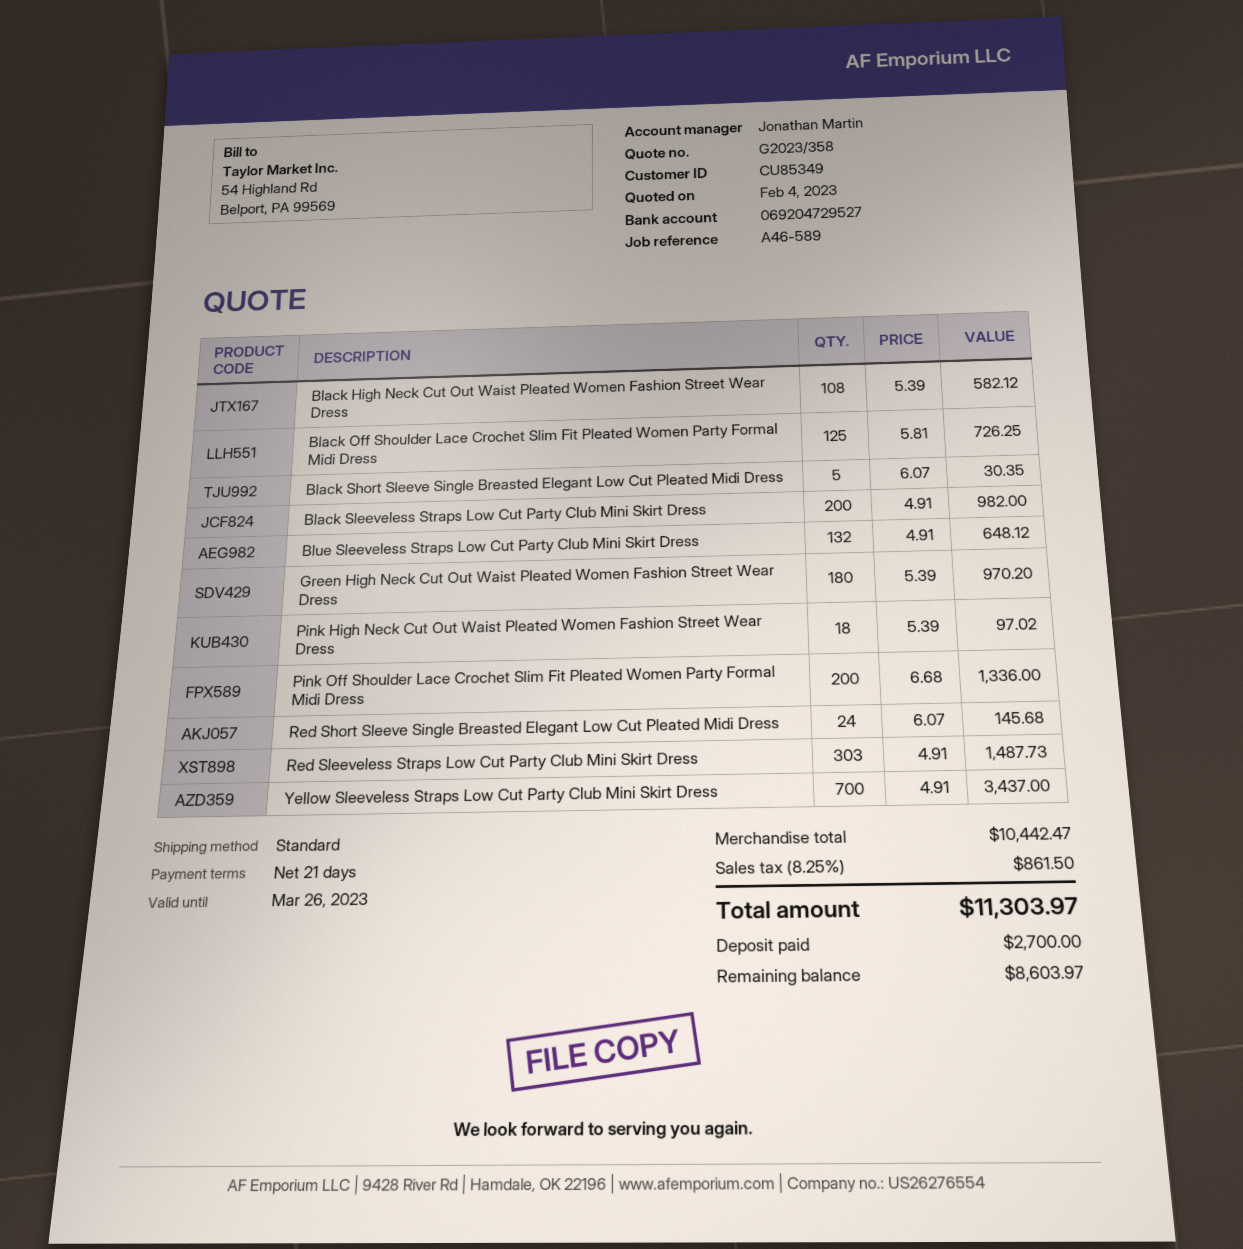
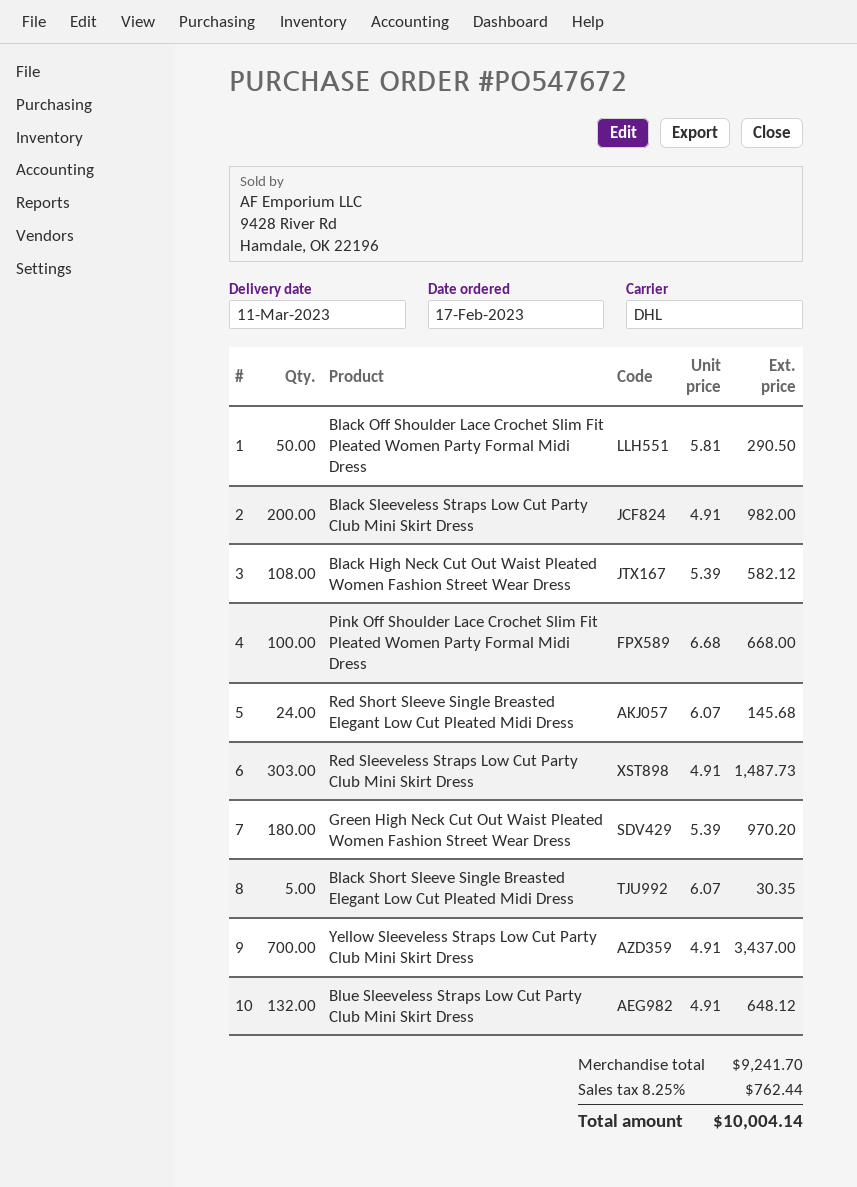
shipping method: standard -> DHL
Black Off Shoulder Lace Crochet Slim Fit Pleated Women Party Formal Midi Dress: 125 x 5.81 = 726.25 -> 50 x 5.81 = 290.50
Pink High Neck Cut Out Waist Pleated Women Fashion Street Wear Dress: 18 x 5.39 = 97.02 -> none
Pink Off Shoulder Lace Crochet Slim Fit Pleated Women Party Formal Midi Dress: 200 x 6.68 = 1336.00 -> 100 x 6.68 = 668.00
subtotal: 10442.47 -> 9241.70
tax: 8.25% = 861.50 -> 8.25% = 762.44
total: 11303.97 -> 10004.14

